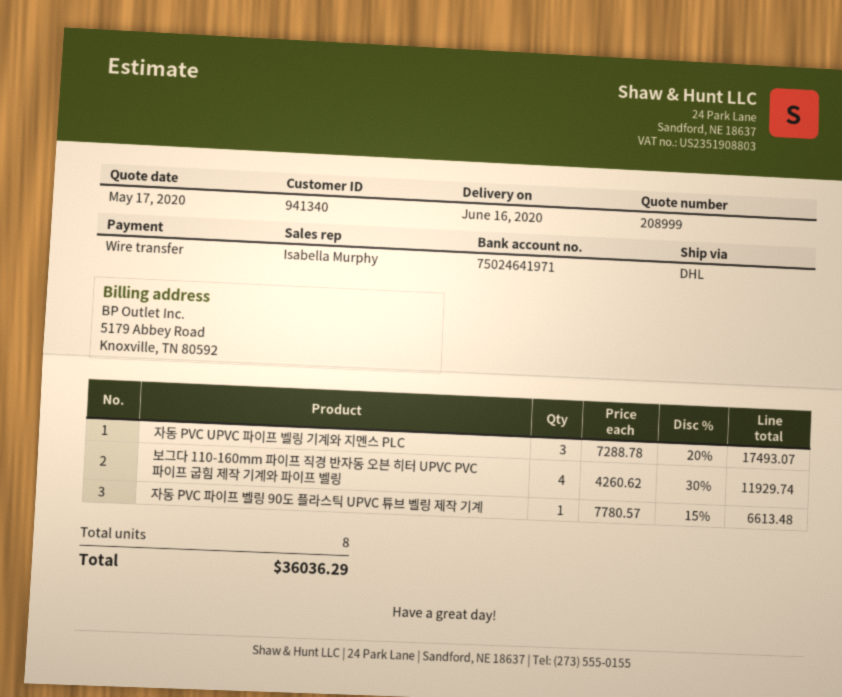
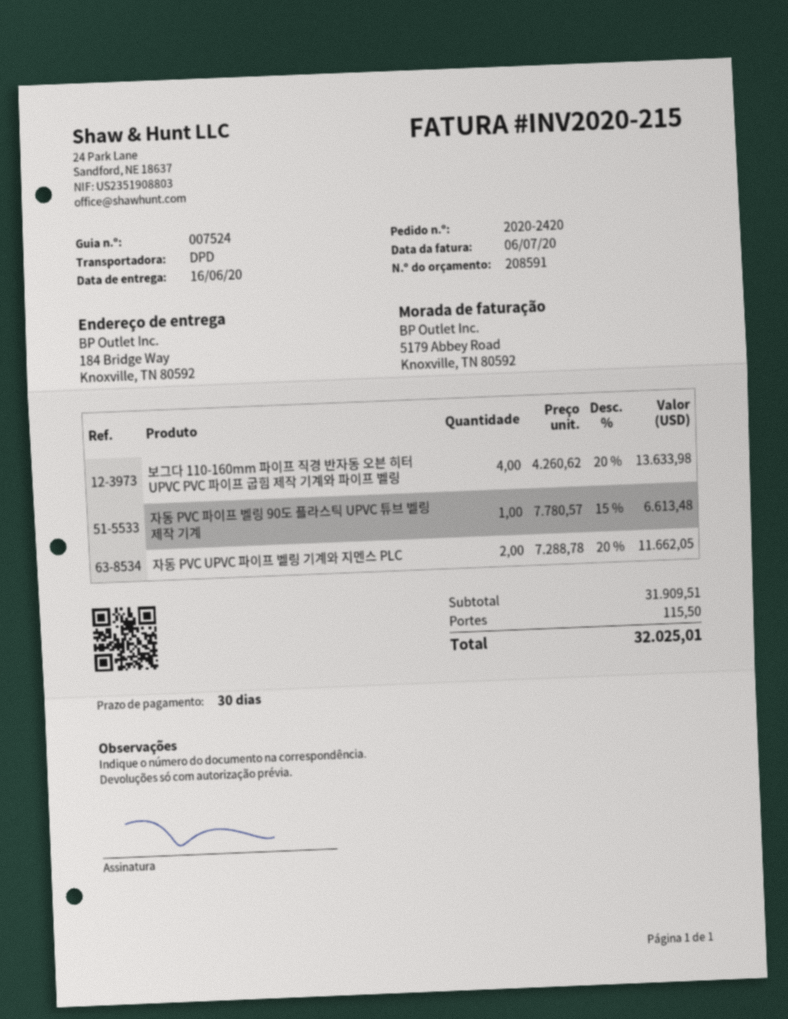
quote number: 208999 -> 208591
shipping method: DHL -> DPD
자동 PVC UPVC 파이프 벨링 기계와 지멘스 PLC: 3 x 7288.78 - 20% = 17493.07 -> 2 x 7288.78 - 20% = 11662.05
보그다 110-160mm 파이프 직경 반자동 오븐 히터 UPVC PVC 파이프 굽힘 제작 기계와 파이프 벨링: 4 x 4260.62 - 30% = 11929.74 -> 4 x 4260.62 - 20% = 13633.98
shipping: none -> 115.50
total: 36036.29 -> 32025.01

